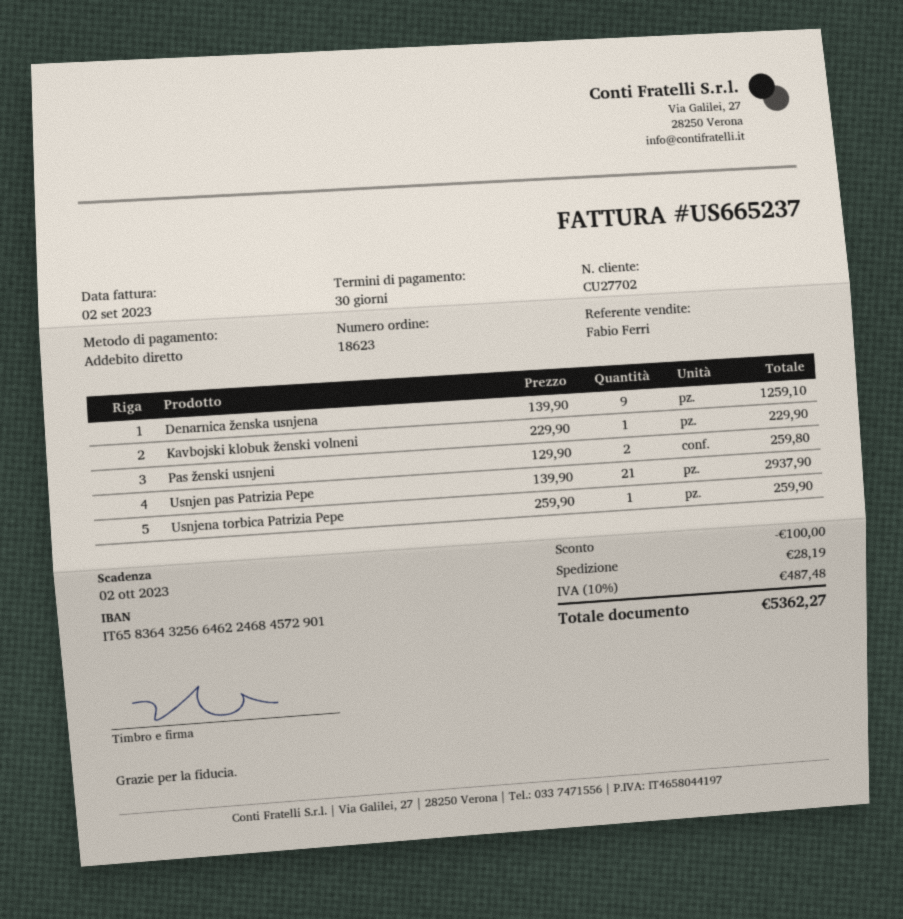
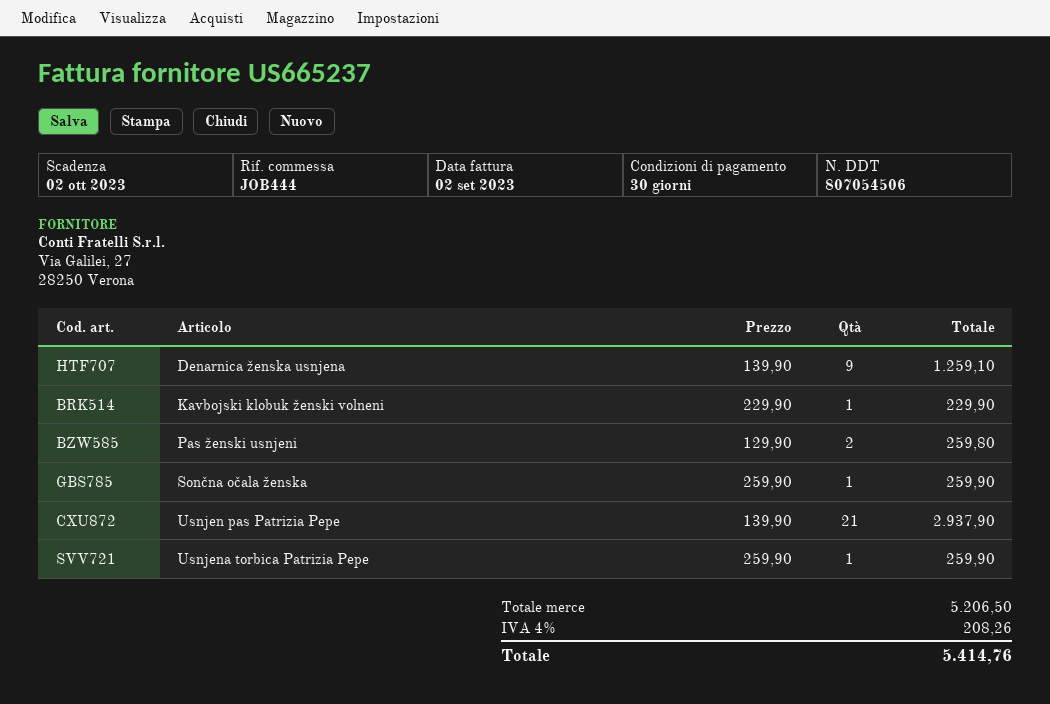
Sončna očala ženska: none -> 1 x 259.90 = 259.90
discount: 100.00 -> none
shipping: 28.19 -> none
tax: 10% = 487.48 -> 4% = 208.26
total: 5362.27 -> 5414.76

